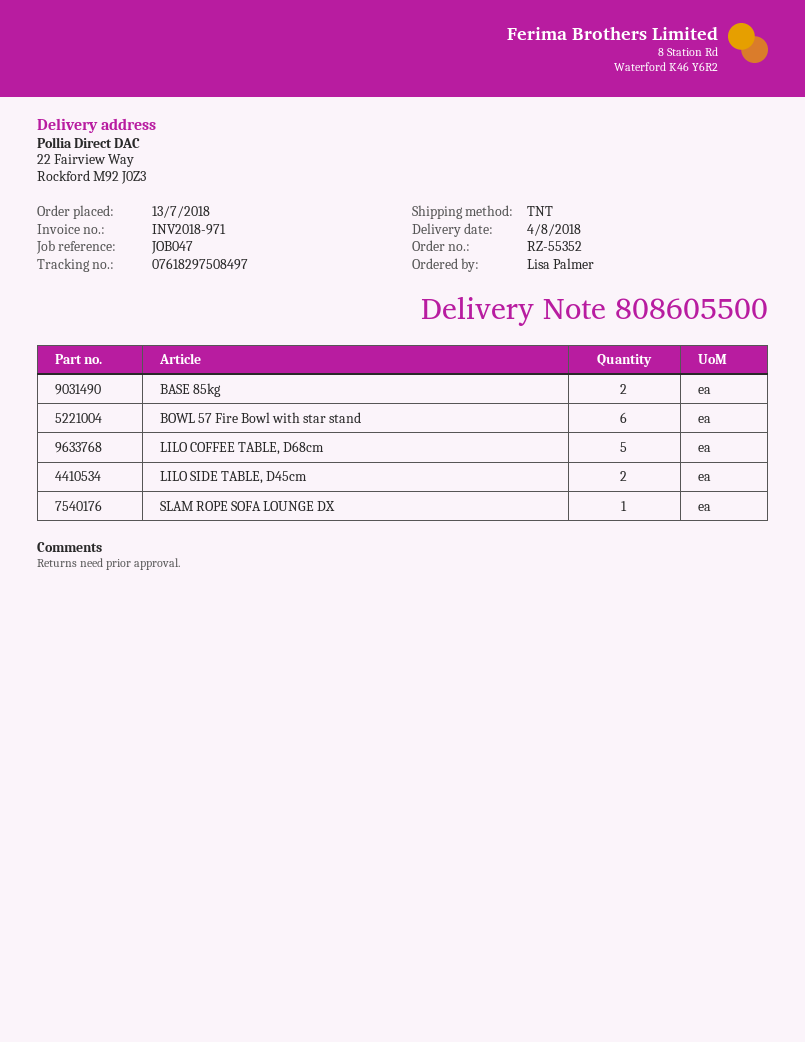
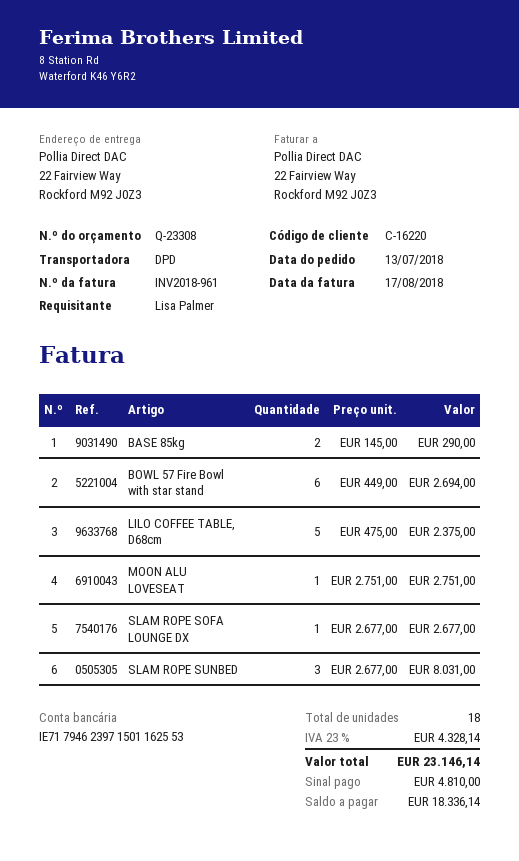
invoice number: INV2018-971 -> INV2018-961
shipping method: TNT -> DPD
LILO SIDE TABLE, D45cm: 2 -> none
MOON ALU LOVESEAT: none -> 1
SLAM ROPE SUNBED: none -> 3

